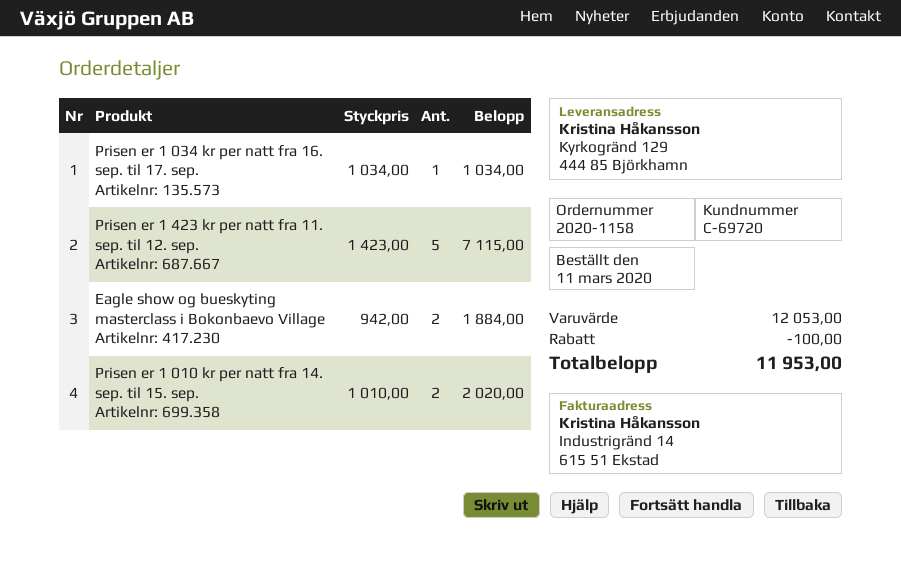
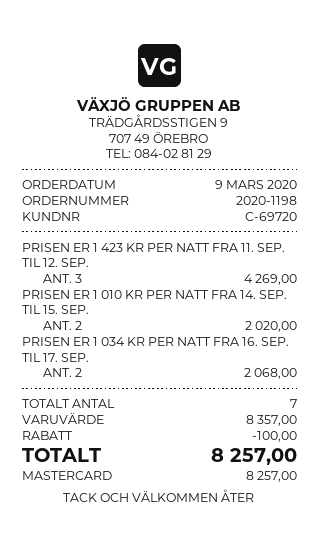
order number: 2020-1158 -> 2020-1198
order date: 2020-03-11 -> 2020-03-09
Prisen er 1 034 kr per natt fra 16. sep. til 17. sep.: 1 for 1034.00 -> 2 for 2068.00
Prisen er 1 423 kr per natt fra 11. sep. til 12. sep.: 5 for 7115.00 -> 3 for 4269.00
Eagle show og bueskyting masterclass i Bokonbaevo Village: 2 for 1884.00 -> none
subtotal: 12053.00 -> 8357.00
total: 11953.00 -> 8257.00

